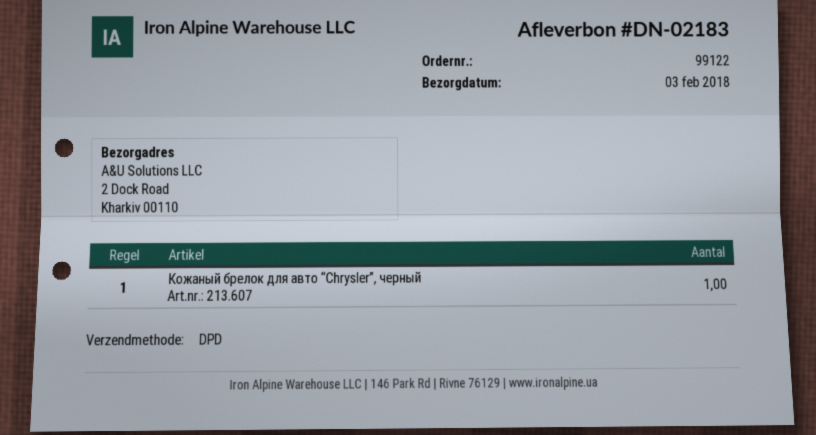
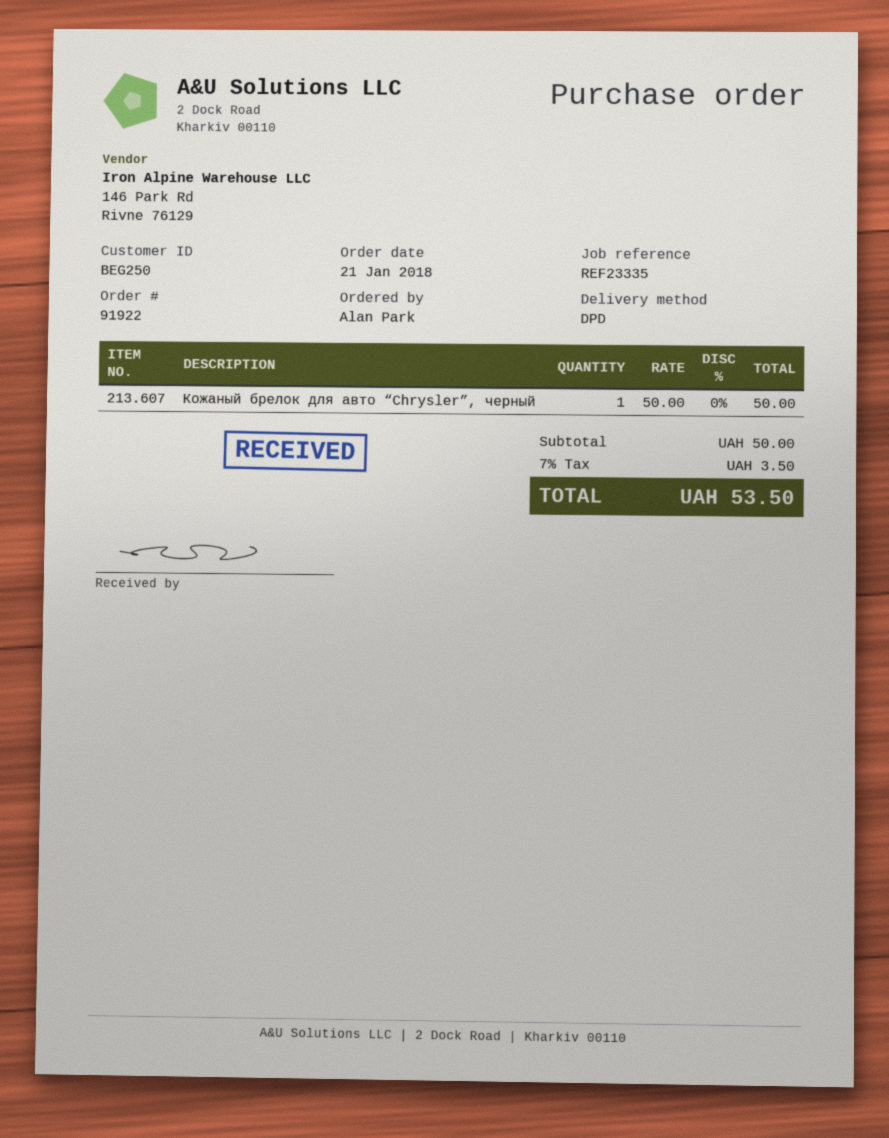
order number: 99122 -> 91922

